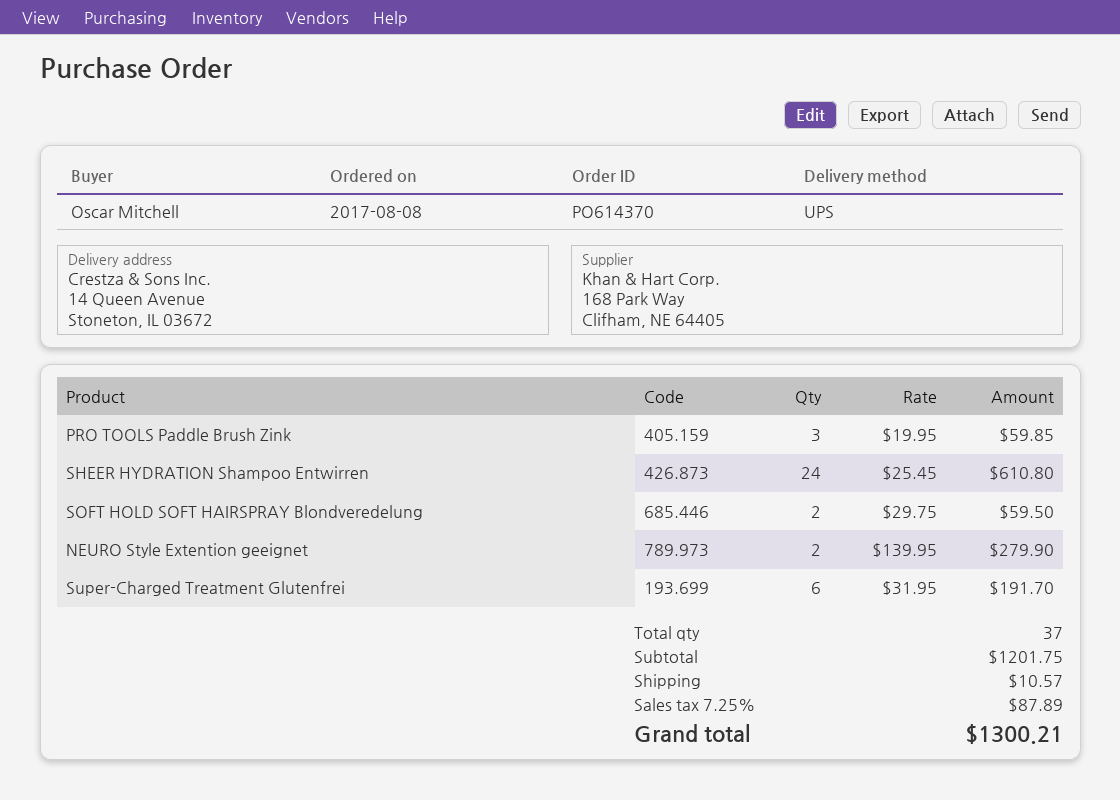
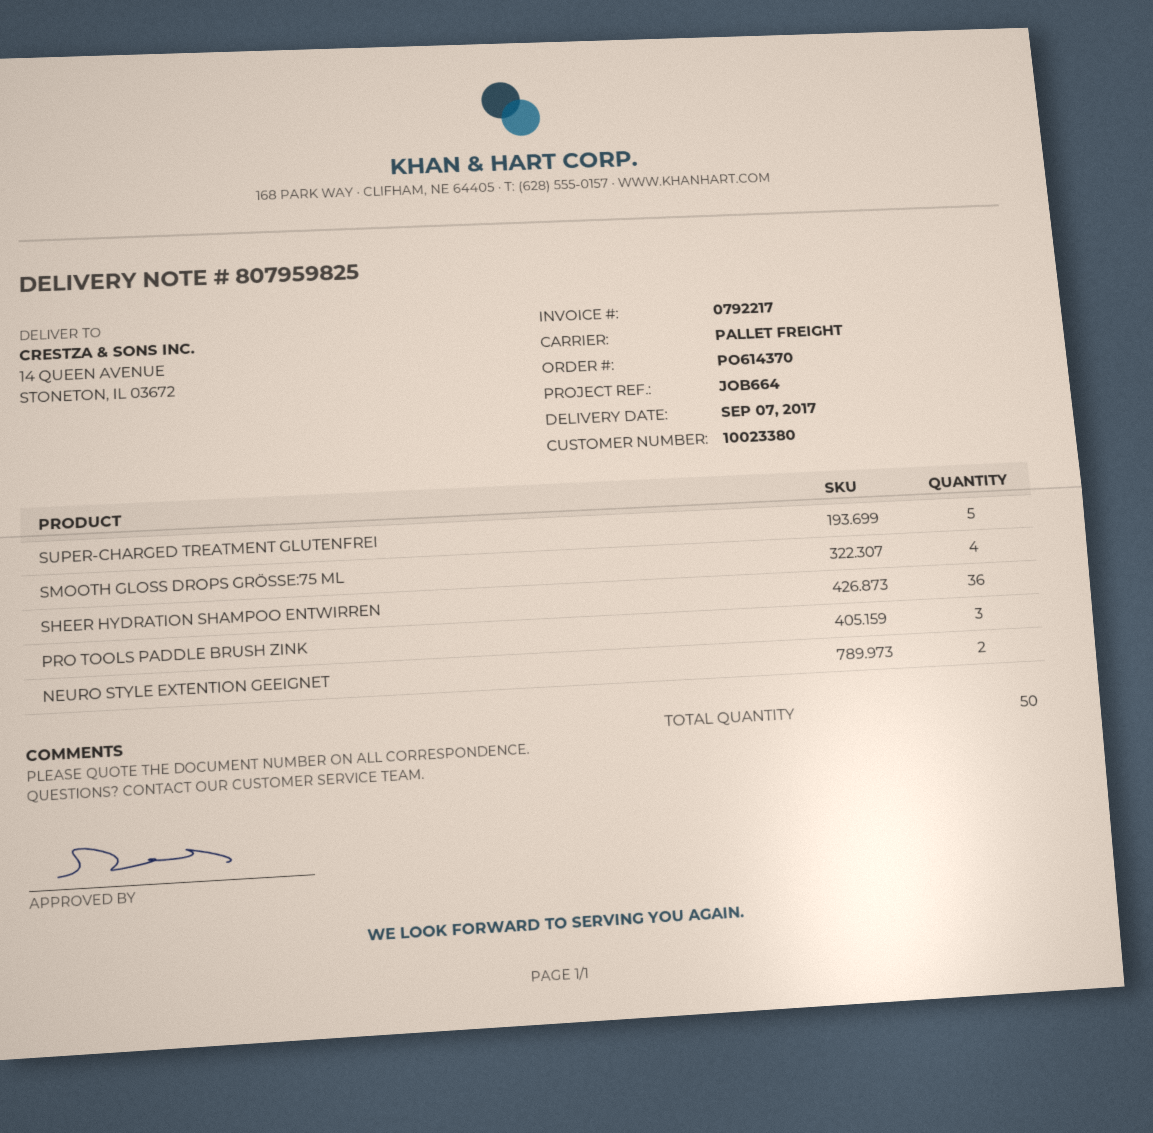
shipping method: UPS -> pallet freight
SHEER HYDRATION Shampoo Entwirren: 24 -> 36
SOFT HOLD SOFT HAIRSPRAY Blondveredelung: 2 -> none
Super-Charged Treatment Glutenfrei: 6 -> 5
SMOOTH GLOSS DROPS GRÖSSE:75 ML: none -> 4
total quantity: 37 -> 50

